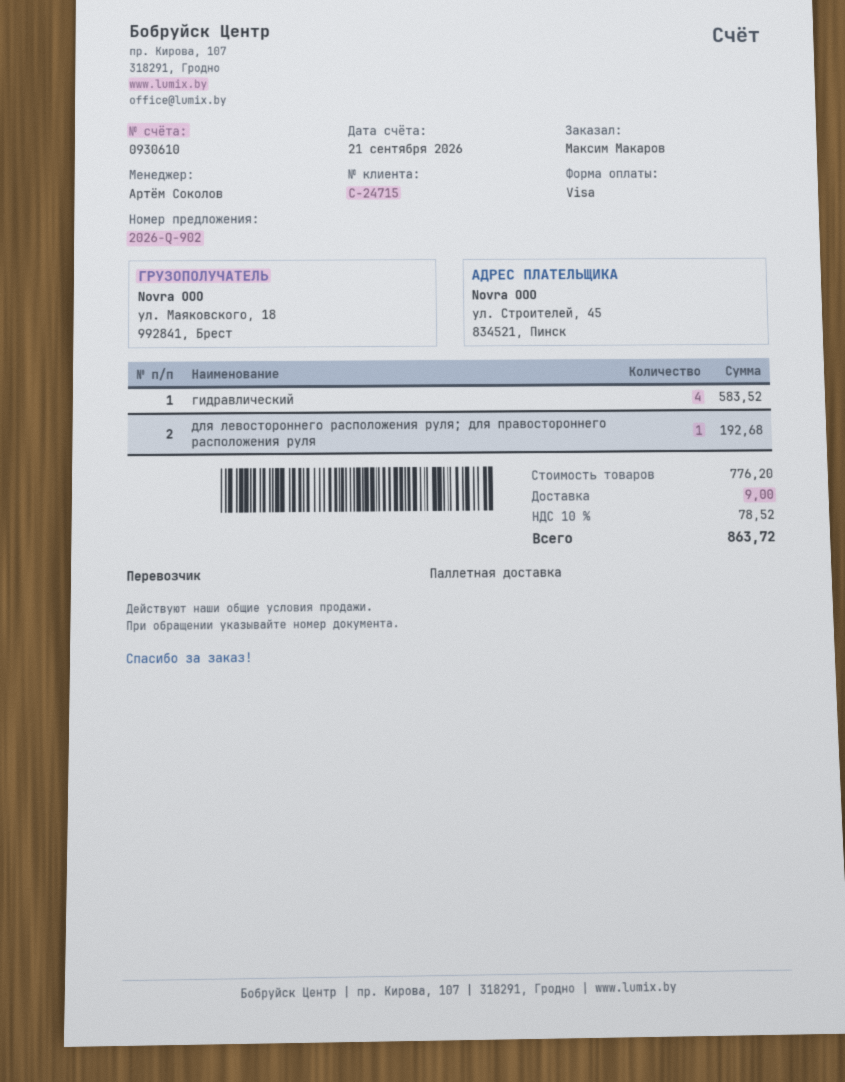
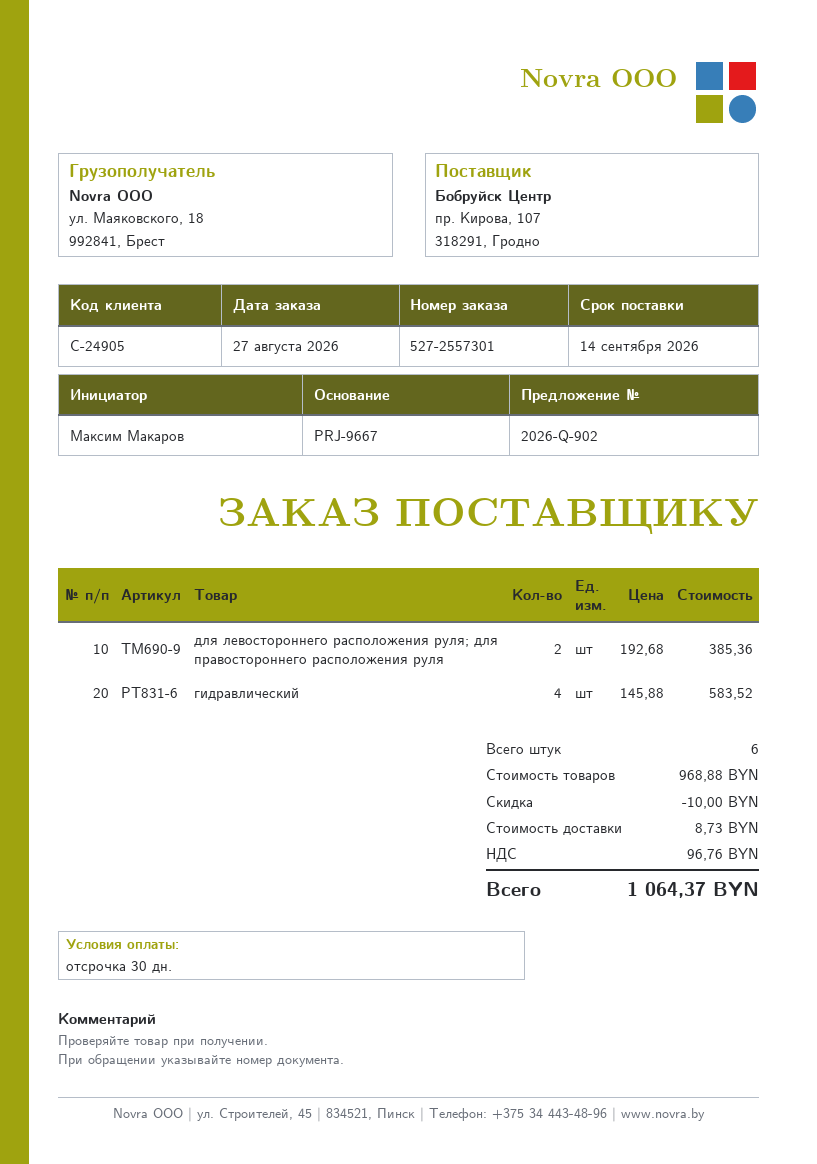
customer number: C-24715 -> C-24905
для левостороннего расположения руля; для правостороннего расположения руля: 1 for 192.68 -> 2 for 385.36
subtotal: 776.20 -> 968.88
discount: none -> 10.00
shipping: 9.00 -> 8.73
tax: 78.52 -> 96.76
total: 863.72 -> 1064.37

